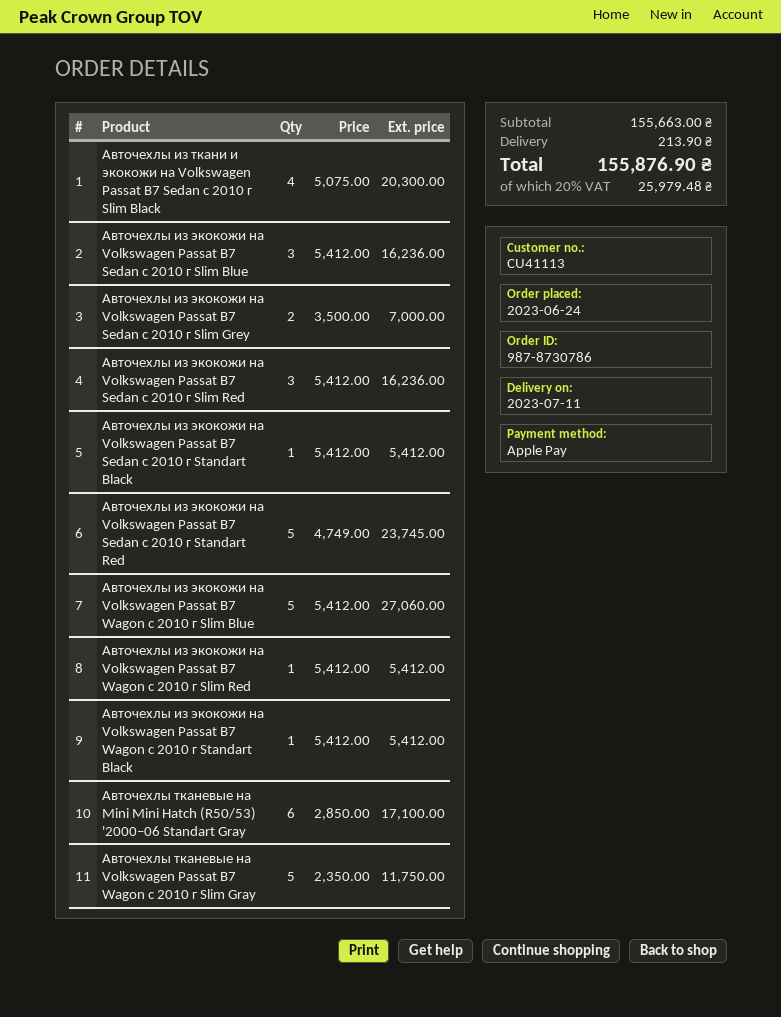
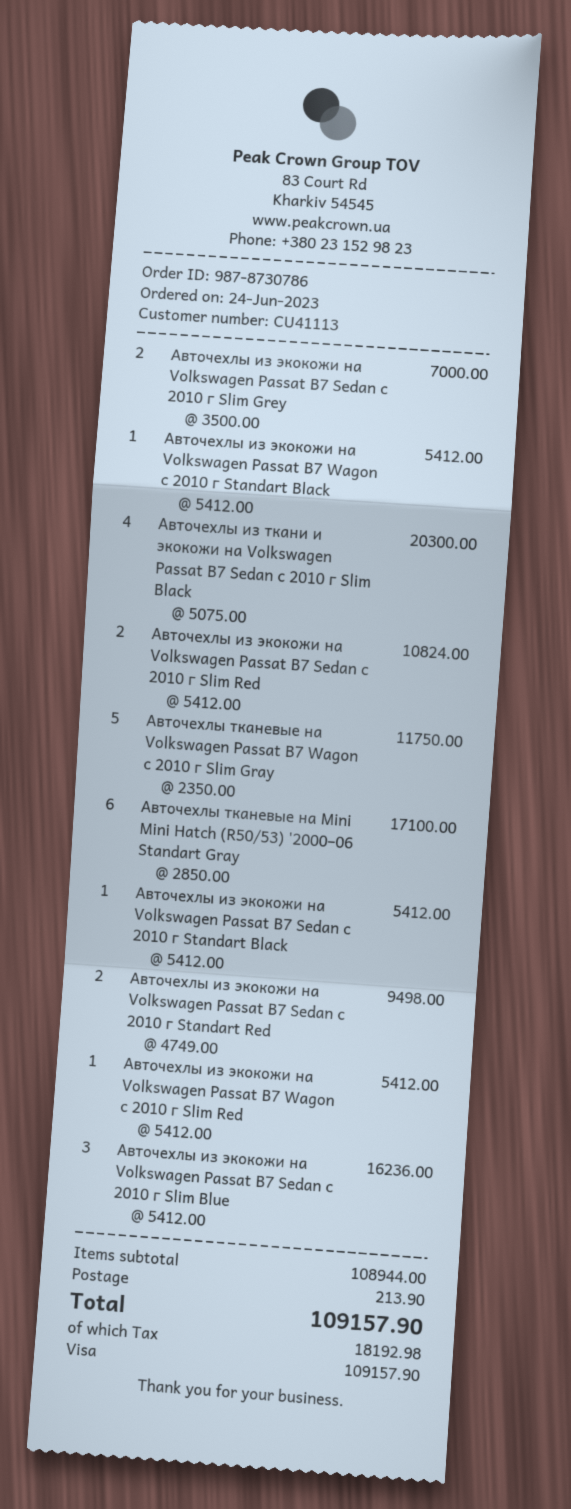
payment method: Apple Pay -> Visa
Авточехлы из экокожи на Volkswagen Passat B7 Sedan c 2010 г Slim Red: 3 x 5412.00 = 16236.00 -> 2 x 5412.00 = 10824.00
Авточехлы из экокожи на Volkswagen Passat B7 Sedan c 2010 г Standart Red: 5 x 4749.00 = 23745.00 -> 2 x 4749.00 = 9498.00
Авточехлы из экокожи на Volkswagen Passat B7 Wagon c 2010 г Slim Blue: 5 x 5412.00 = 27060.00 -> none
subtotal: 155663.00 -> 108944.00
tax: 25979.48 -> 18192.98
total: 155876.90 -> 109157.90

